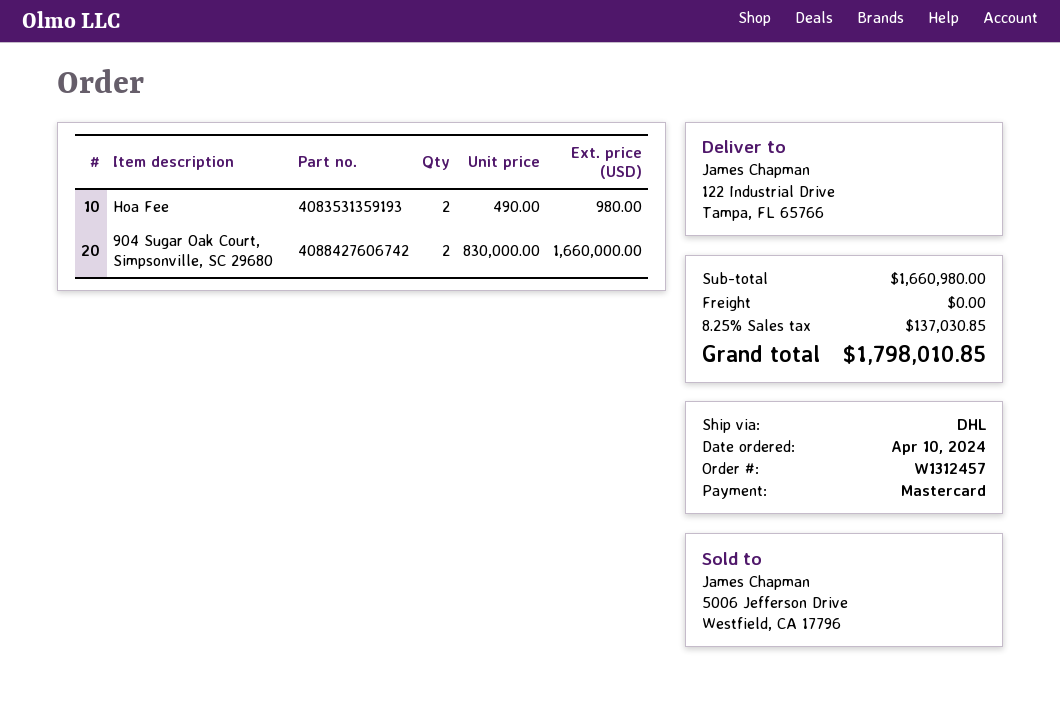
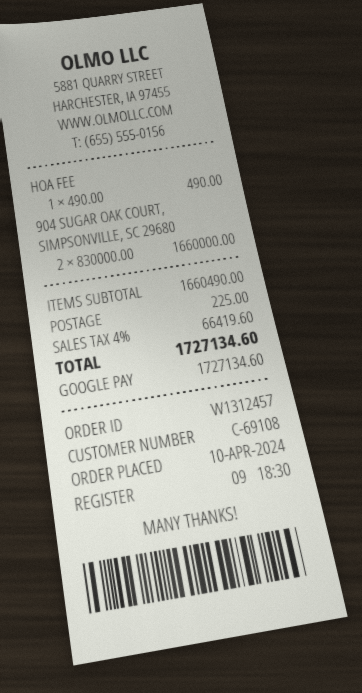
payment method: Mastercard -> Google Pay
Hoa Fee: 2 x 490.00 = 980.00 -> 1 x 490.00 = 490.00
subtotal: 1660980.00 -> 1660490.00
shipping: 0.00 -> 225.00
tax: 8.25% = 137030.85 -> 4% = 66419.60
total: 1798010.85 -> 1727134.60

